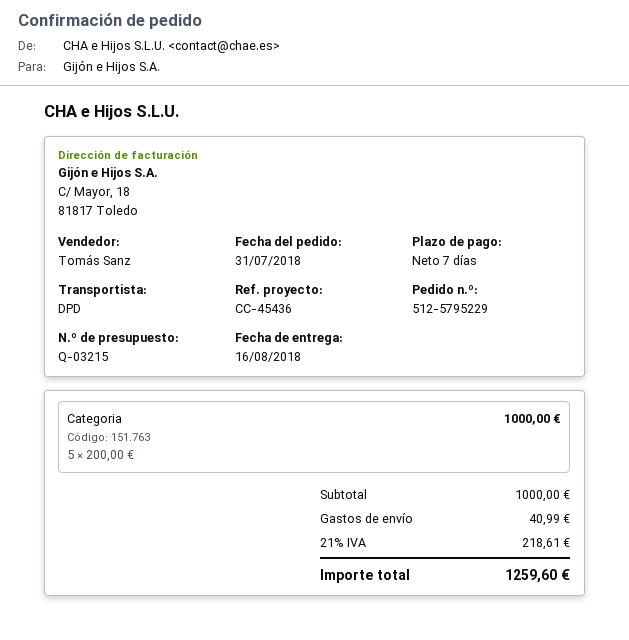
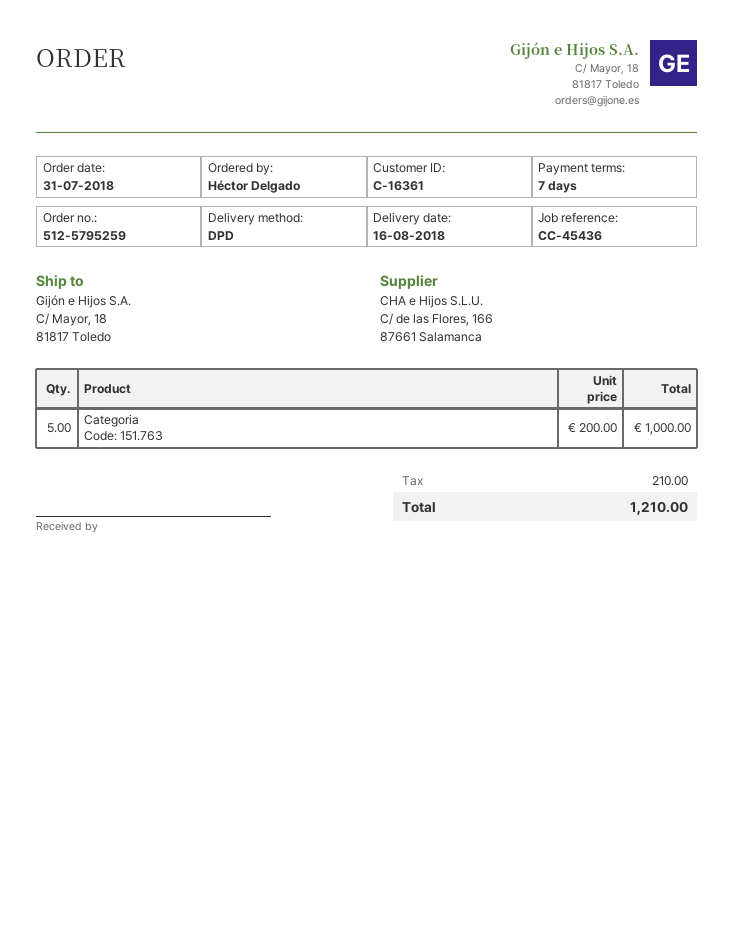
order number: 512-5795229 -> 512-5795259
shipping: 40.99 -> none
tax: 218.61 -> 210.00
total: 1259.60 -> 1210.00

